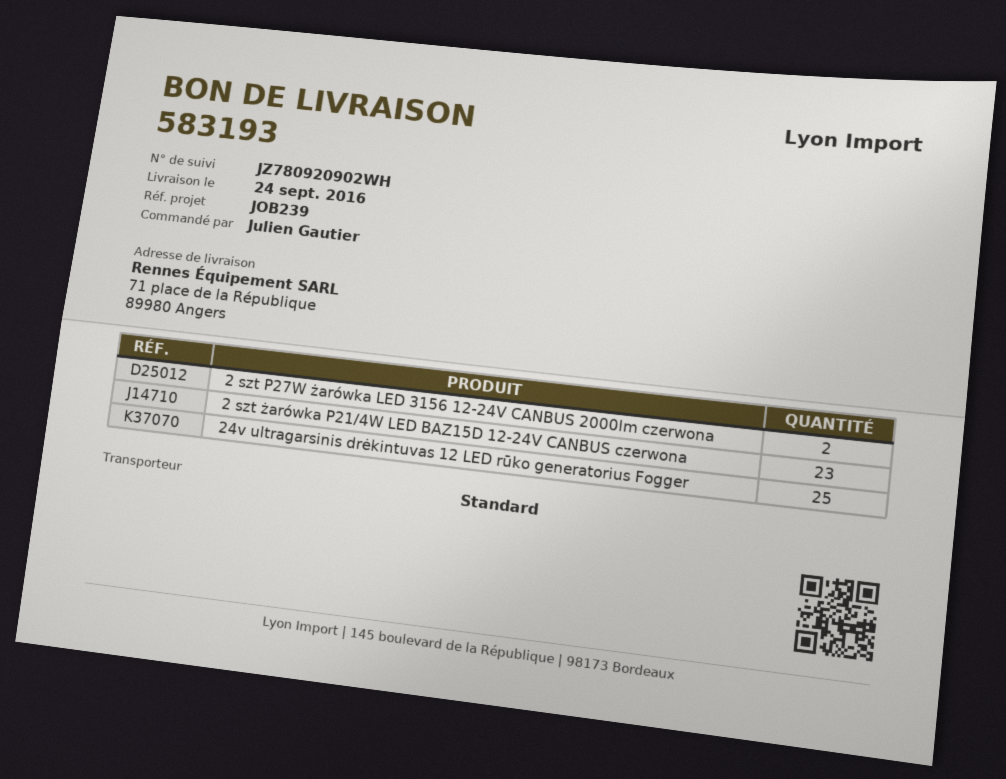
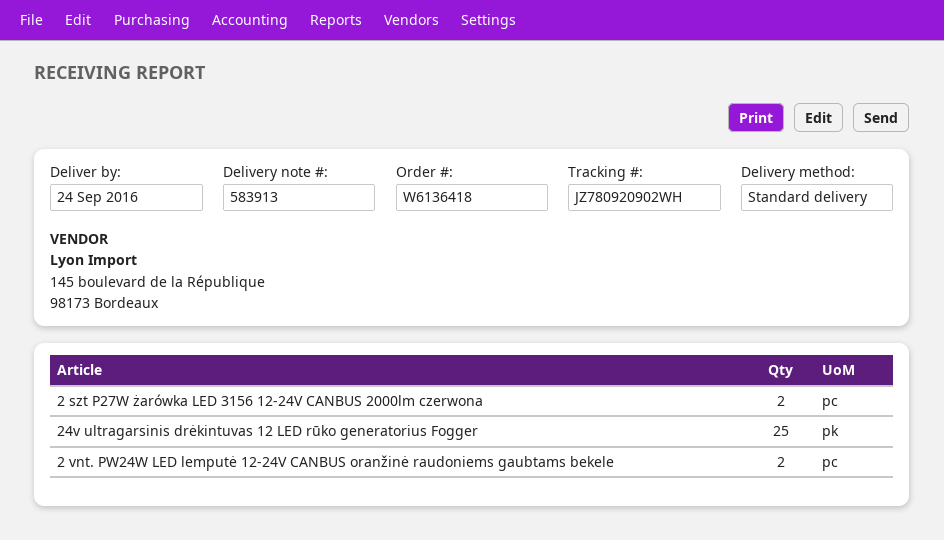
delivery note number: 583193 -> 583913
2 szt żarówka P21/4W LED BAZ15D 12-24V CANBUS czerwona: 23 -> none
2 vnt. PW24W LED lemputė 12-24V CANBUS oranžinė raudoniems gaubtams bekele: none -> 2

